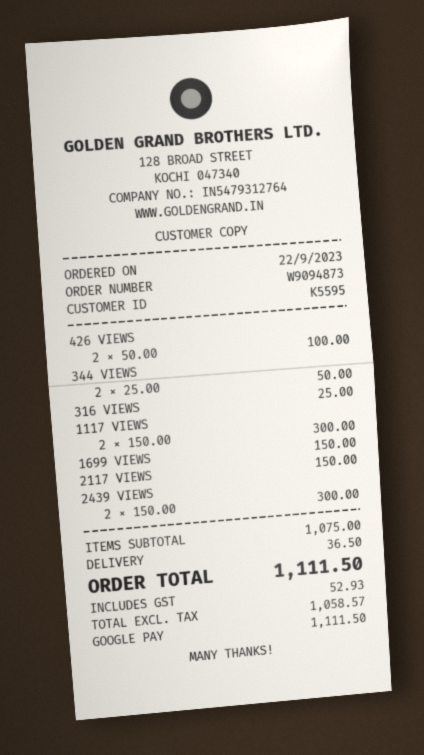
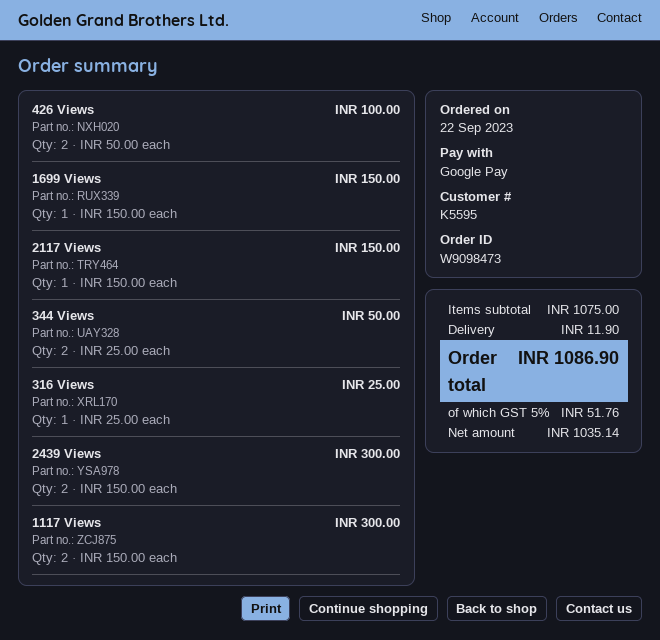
order number: W9094873 -> W9098473
shipping: 36.50 -> 11.90
net: 1058.57 -> 1035.14
tax: 52.93 -> 51.76
total: 1111.50 -> 1086.90

